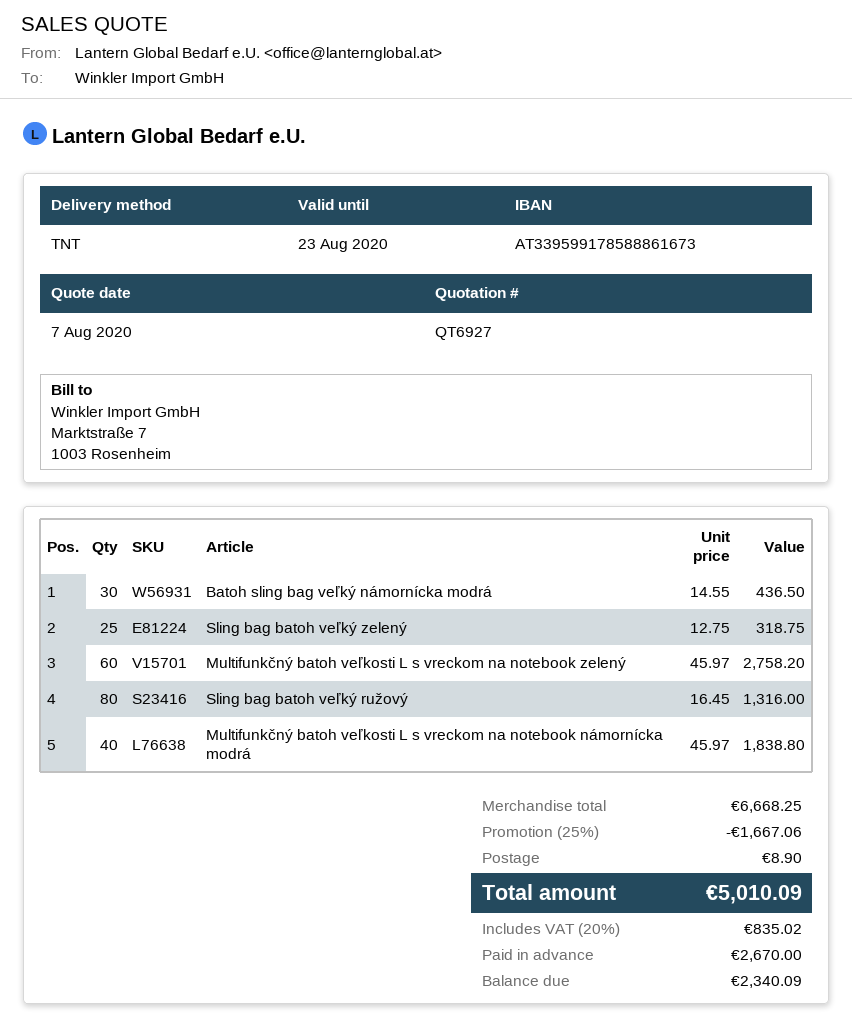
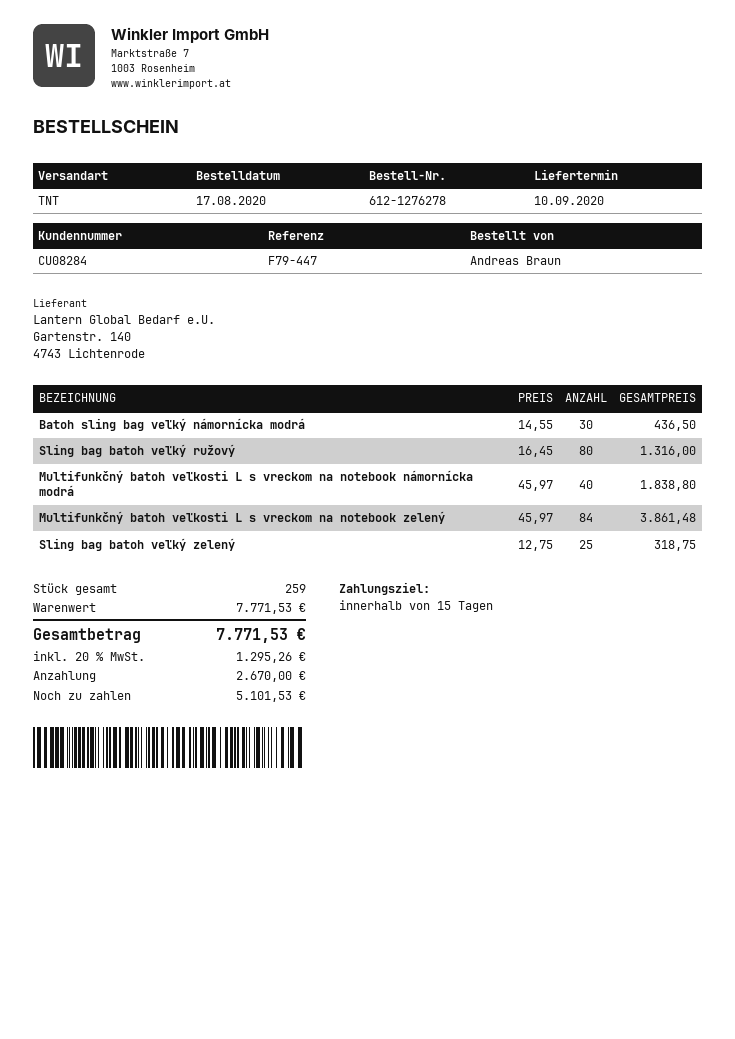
Multifunkčný batoh veľkosti L s vreckom na notebook zelený: 60 x 45.97 = 2758.20 -> 84 x 45.97 = 3861.48
subtotal: 6668.25 -> 7771.53
discount: 25% = 1667.06 -> none
shipping: 8.90 -> none
tax: 20% = 835.02 -> 20% = 1295.26
total: 5010.09 -> 7771.53
balance: 2340.09 -> 5101.53

